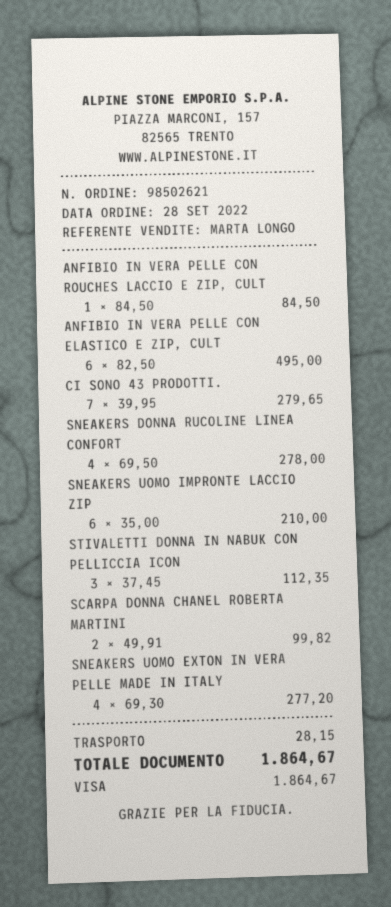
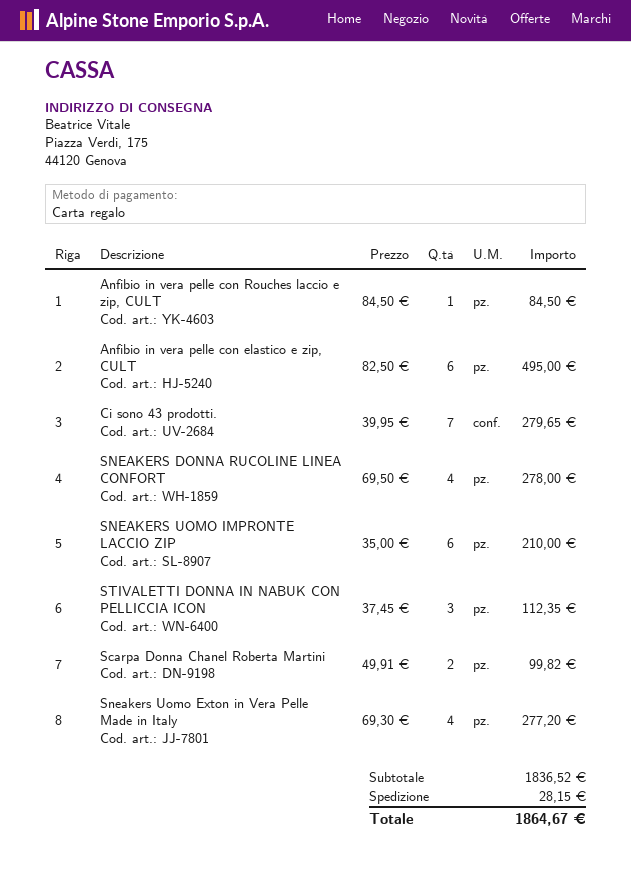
payment method: Visa -> gift card

